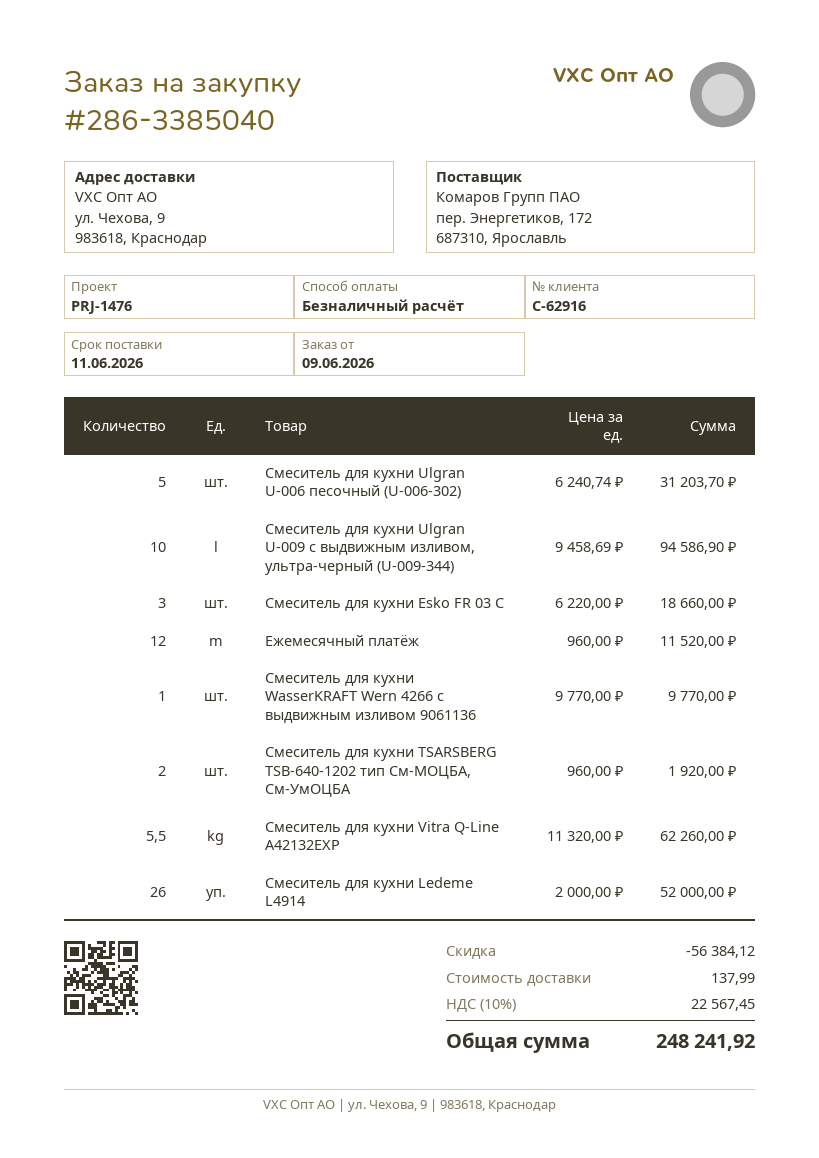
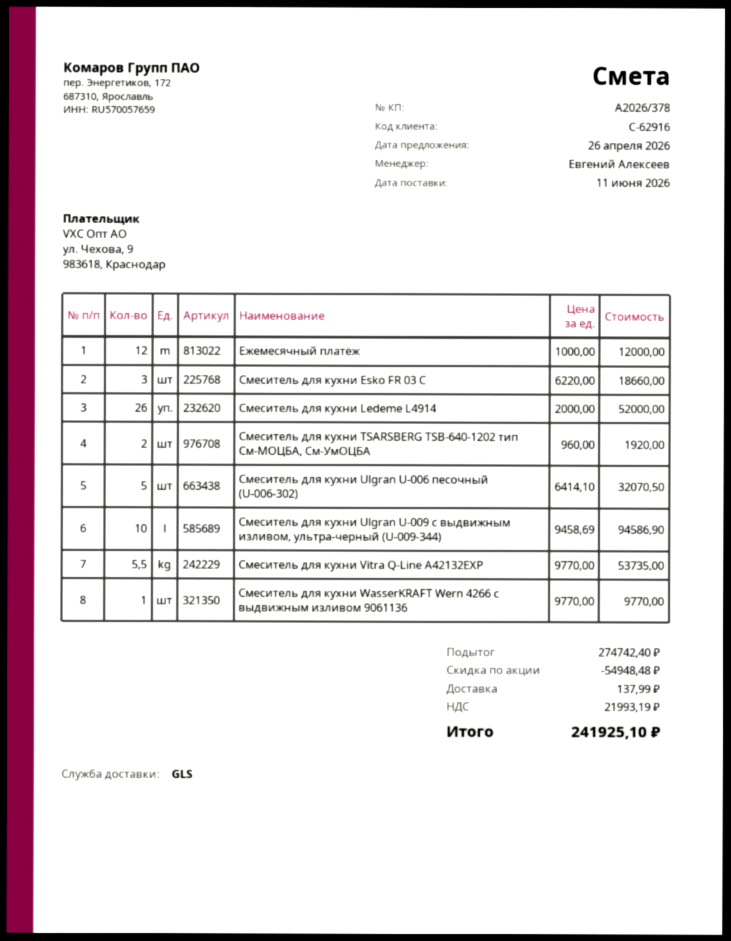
Смеситель для кухни Ulgran U-006 песочный (U-006-302): 5 x 6240.74 = 31203.70 -> 5 x 6414.10 = 32070.50
Ежемесячный платёж: 12 x 960.00 = 11520.00 -> 12 x 1000.00 = 12000.00
Смеситель для кухни Vitra Q-Line A42132EXP: 5.5 x 11320.00 = 62260.00 -> 5.5 x 9770.00 = 53735.00
discount: 56384.12 -> 54948.48
tax: 22567.45 -> 21993.19
total: 248241.92 -> 241925.10

